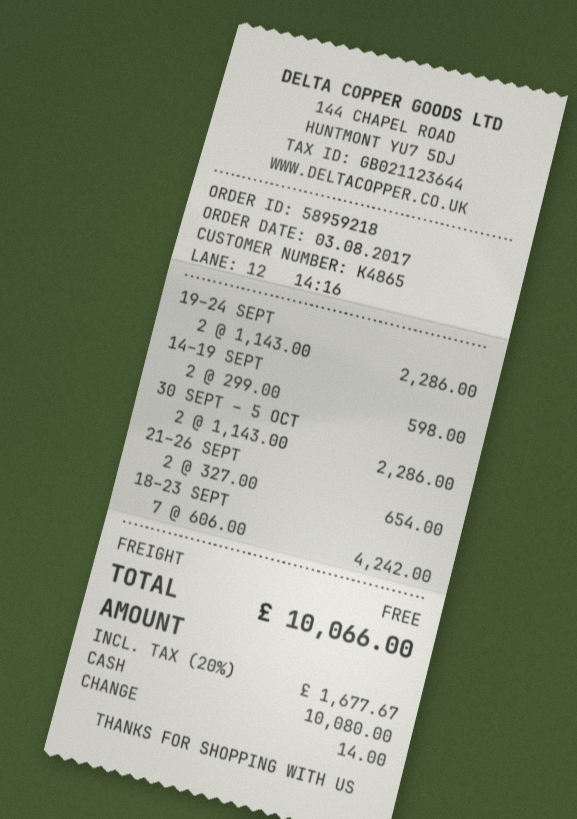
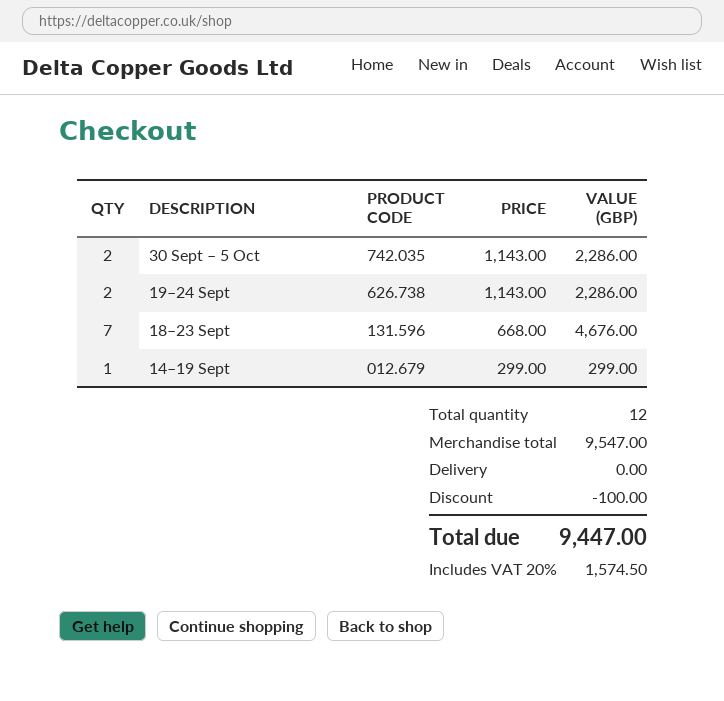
14–19 SEPT: 2 x 299.00 = 598.00 -> 1 x 299.00 = 299.00
21–26 SEPT: 2 x 327.00 = 654.00 -> none
18–23 SEPT: 7 x 606.00 = 4242.00 -> 7 x 668.00 = 4676.00
discount: none -> 100.00
tax: 20% = 1677.67 -> 20% = 1574.50
total: 10066.00 -> 9447.00

